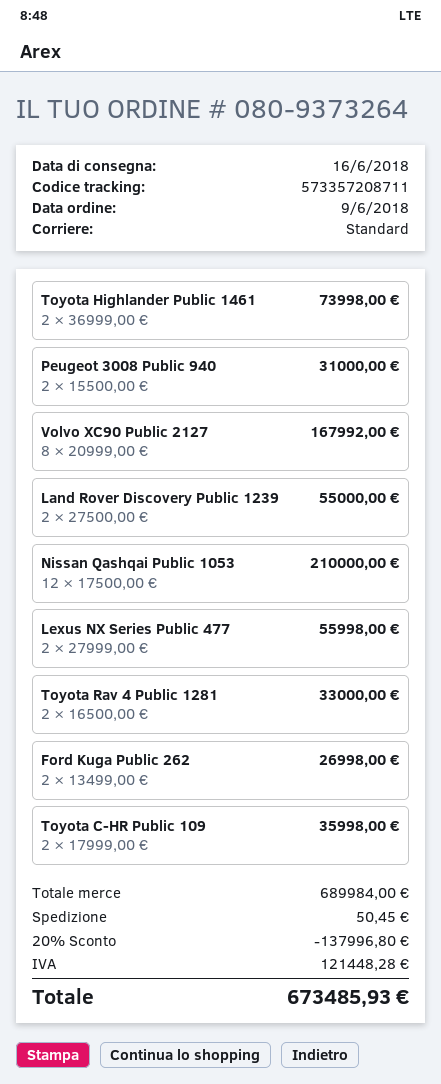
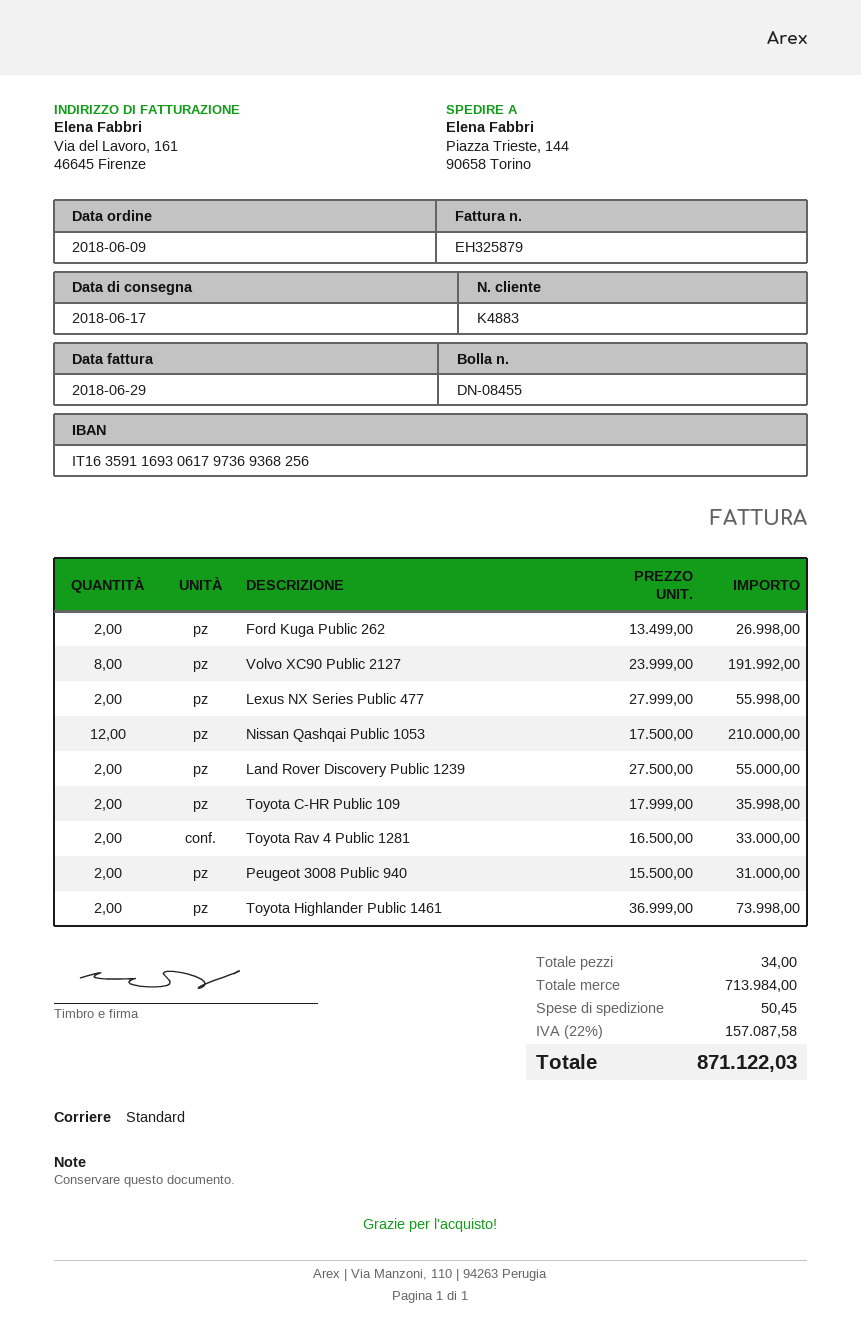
delivery date: 2018-06-16 -> 2018-06-17
Volvo XC90 Public 2127: 8 x 20999.00 = 167992.00 -> 8 x 23999.00 = 191992.00
subtotal: 689984.00 -> 713984.00
discount: 20% = 137996.80 -> none
tax: 121448.28 -> 157087.58
total: 673485.93 -> 871122.03

